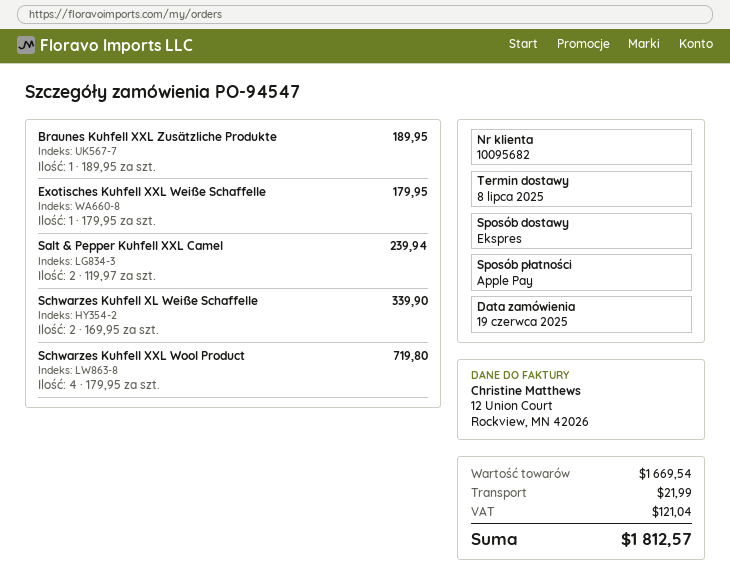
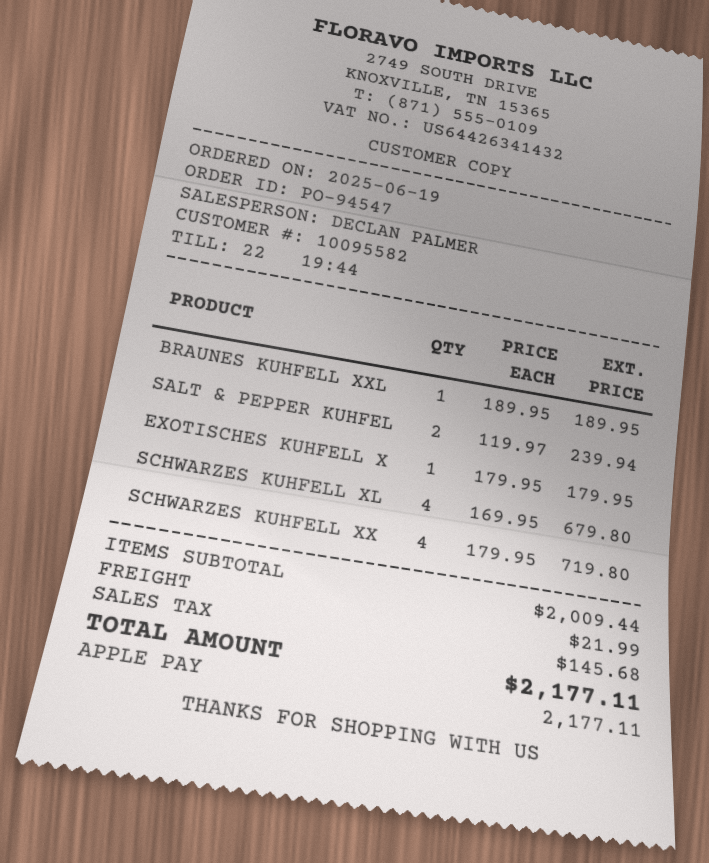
customer number: 10095682 -> 10095582
Schwarzes Kuhfell XL Weiße Schaffelle: 2 x 169.95 = 339.90 -> 4 x 169.95 = 679.80
subtotal: 1669.54 -> 2009.44
tax: 121.04 -> 145.68
total: 1812.57 -> 2177.11

